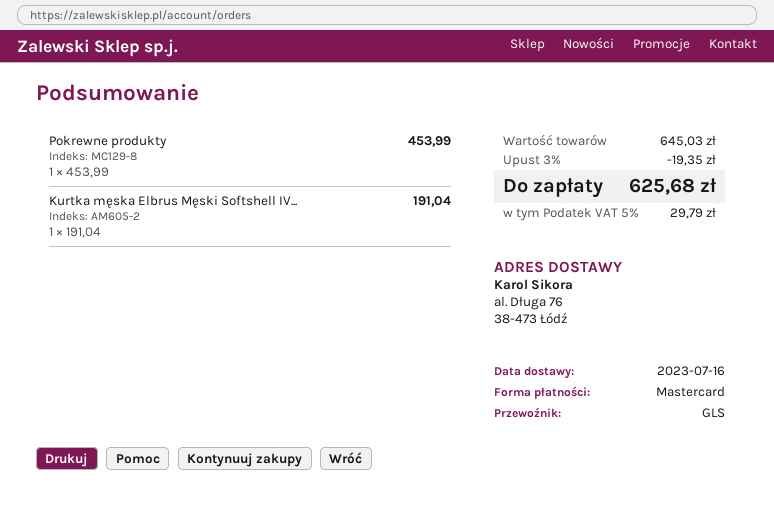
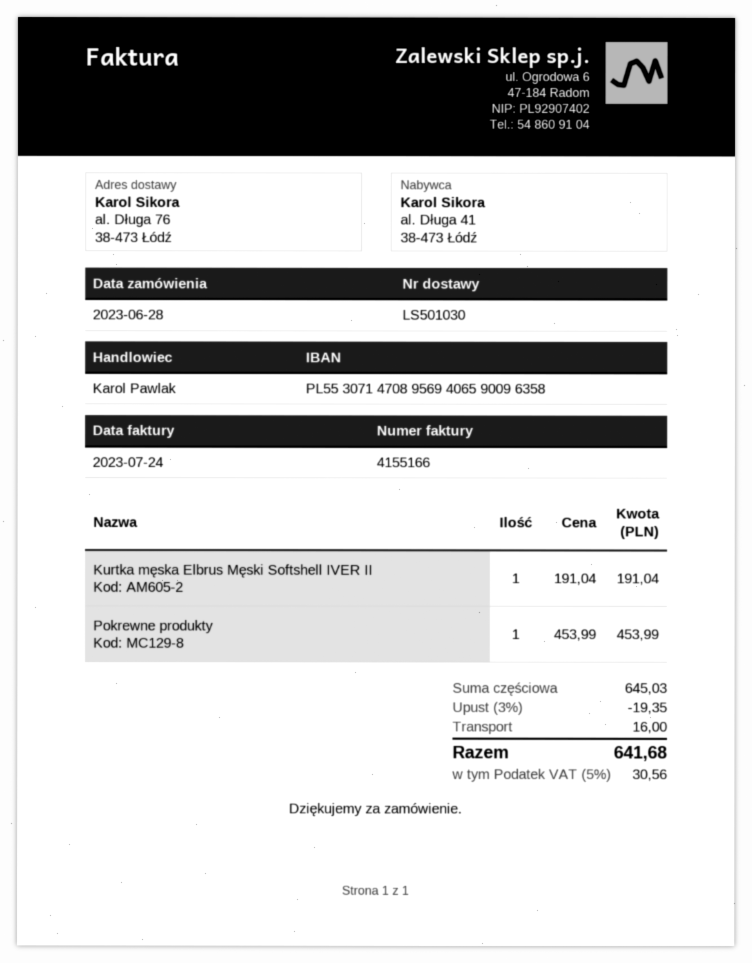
shipping: none -> 16.00
tax: 5% = 29.79 -> 5% = 30.56
total: 625.68 -> 641.68

